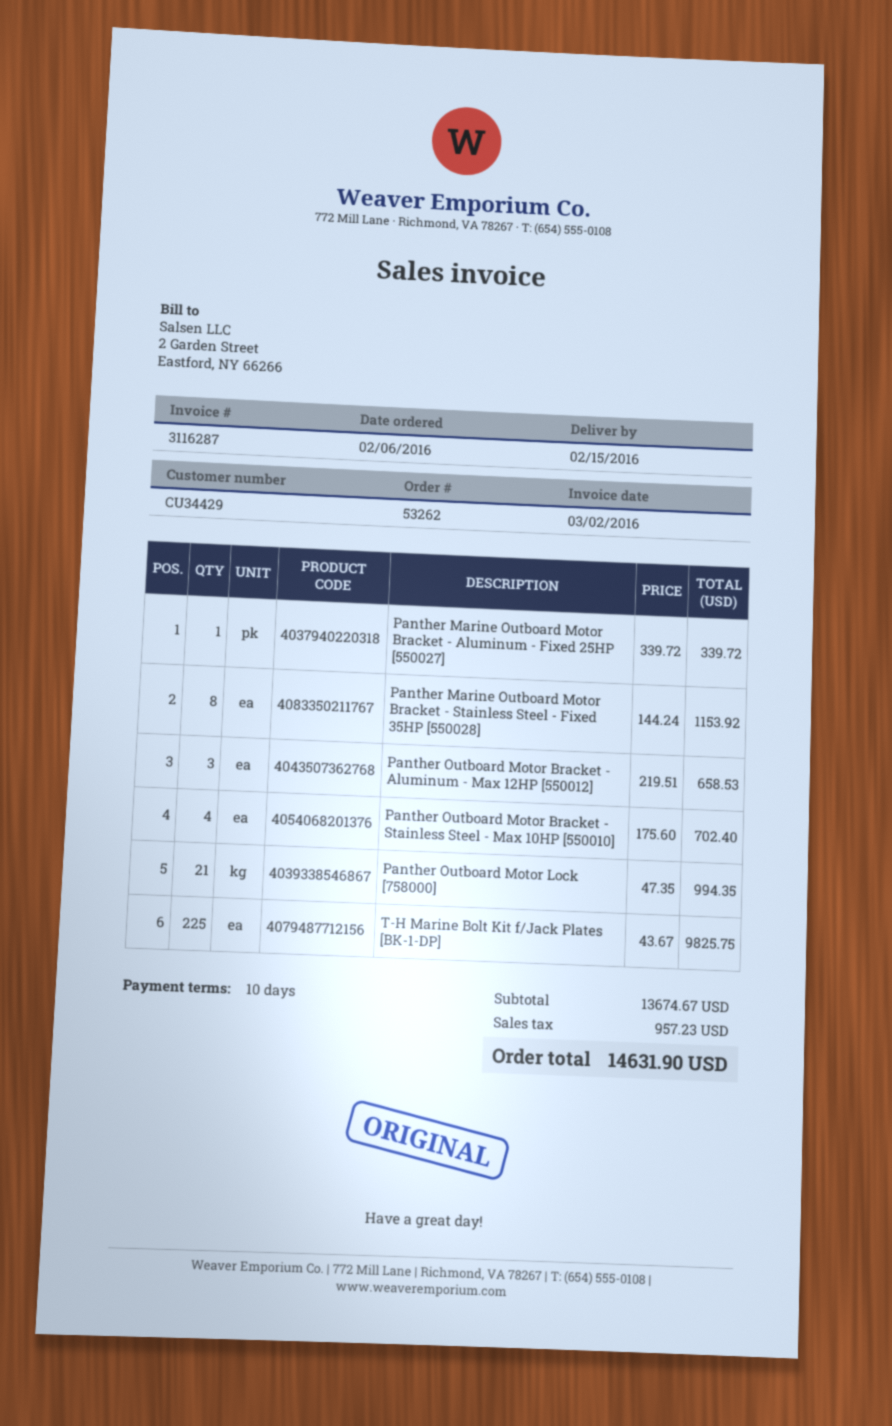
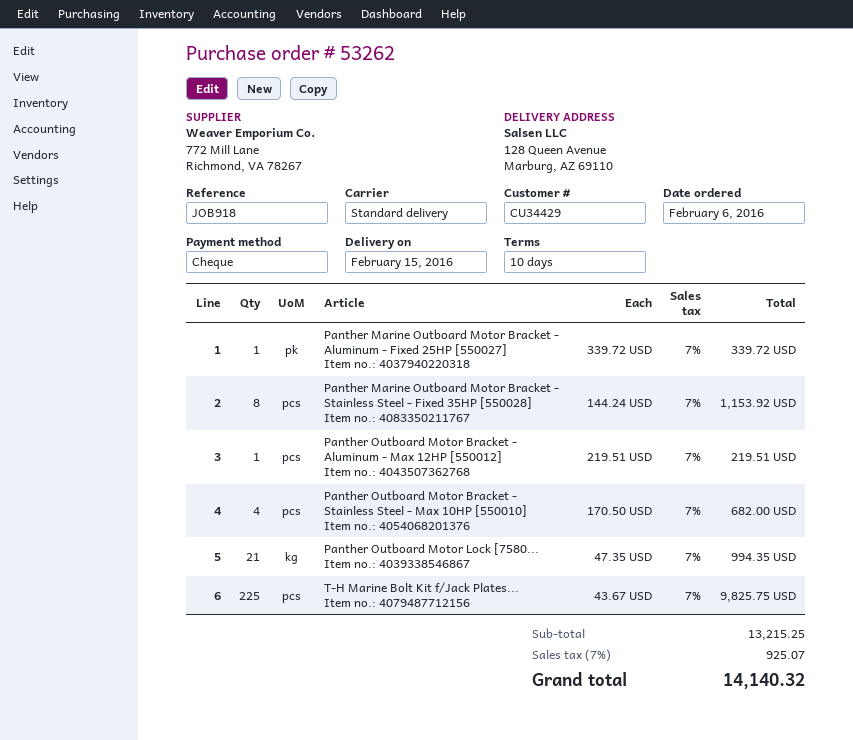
Panther Outboard Motor Bracket - Aluminum - Max 12HP [550012]: 3 x 219.51 = 658.53 -> 1 x 219.51 = 219.51
Panther Outboard Motor Bracket - Stainless Steel - Max 10HP [550010]: 4 x 175.60 = 702.40 -> 4 x 170.50 = 682.00
subtotal: 13674.67 -> 13215.25
tax: 957.23 -> 925.07
total: 14631.90 -> 14140.32

